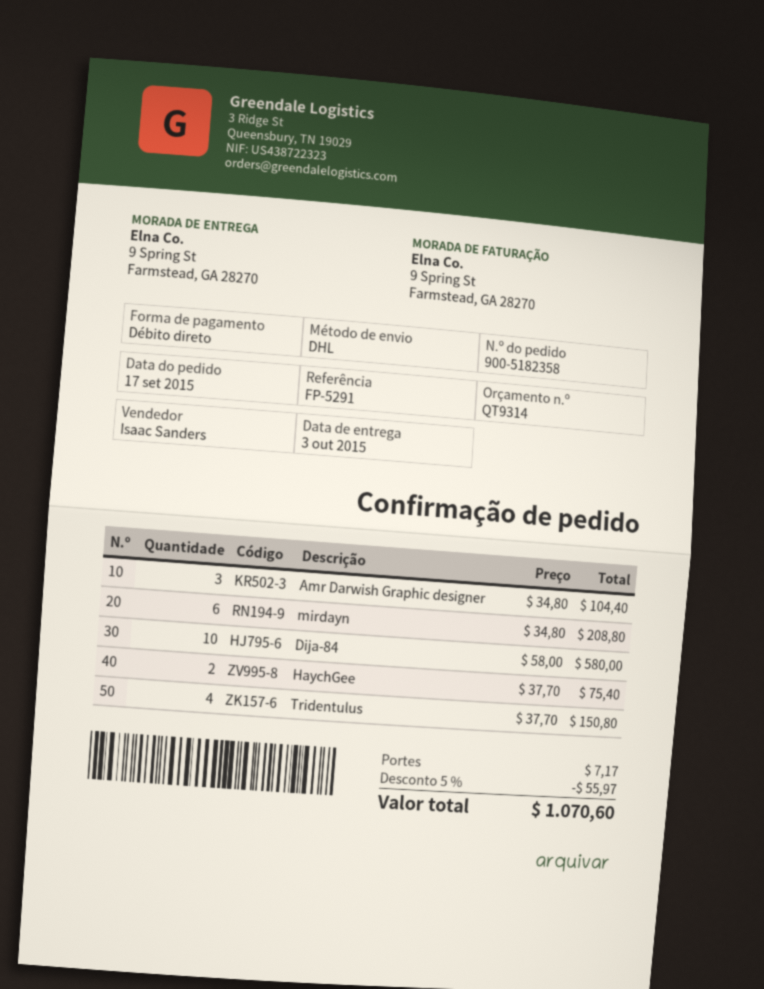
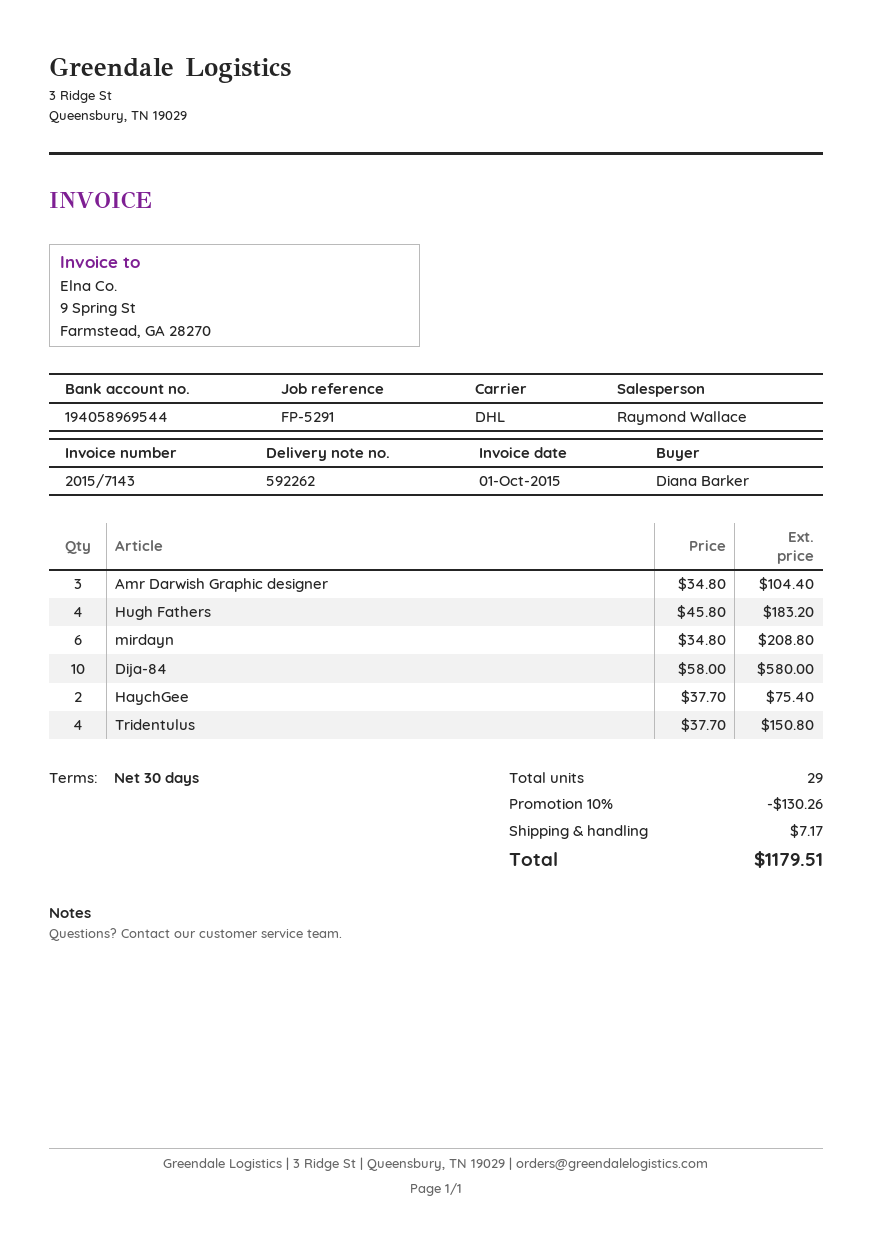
sales rep: Isaac Sanders -> Raymond Wallace
Hugh Fathers: none -> 4 x 45.80 = 183.20
discount: 5% = 55.97 -> 10% = 130.26
total: 1070.60 -> 1179.51

